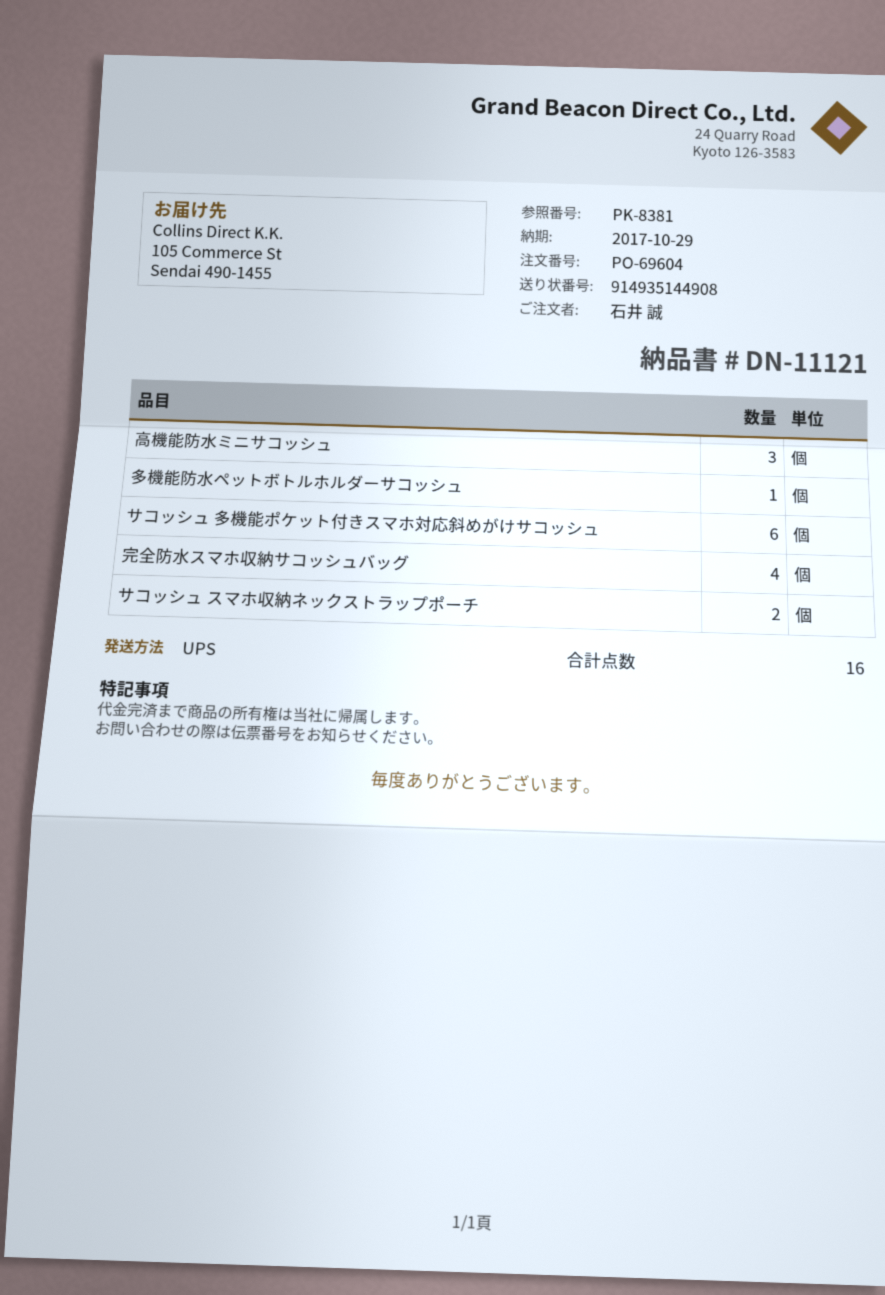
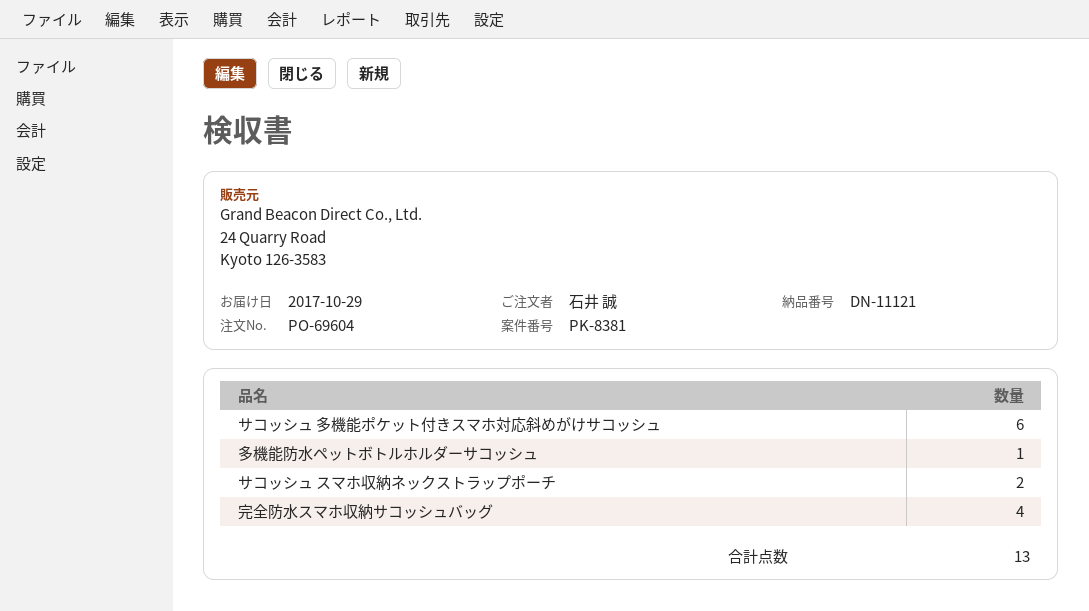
高機能防水ミニサコッシュ: 3 -> none
total quantity: 16 -> 13

